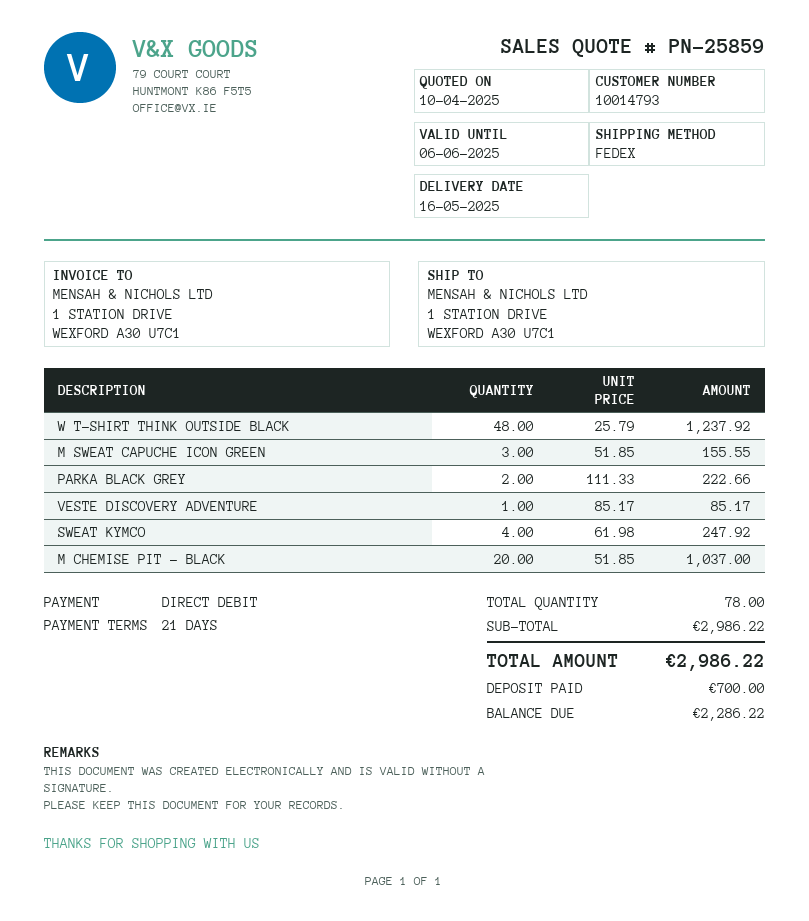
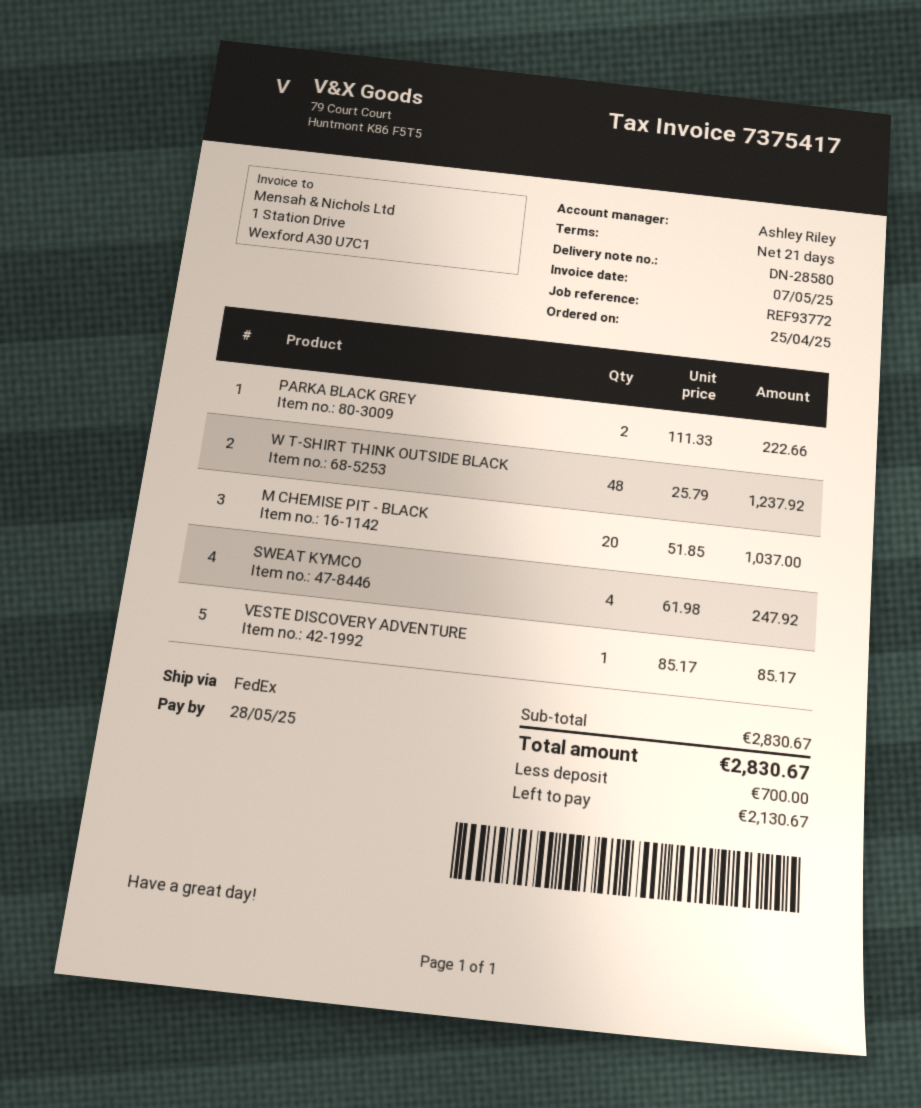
M SWEAT CAPUCHE ICON GREEN: 3 x 51.85 = 155.55 -> none
subtotal: 2986.22 -> 2830.67
total: 2986.22 -> 2830.67
balance: 2286.22 -> 2130.67

